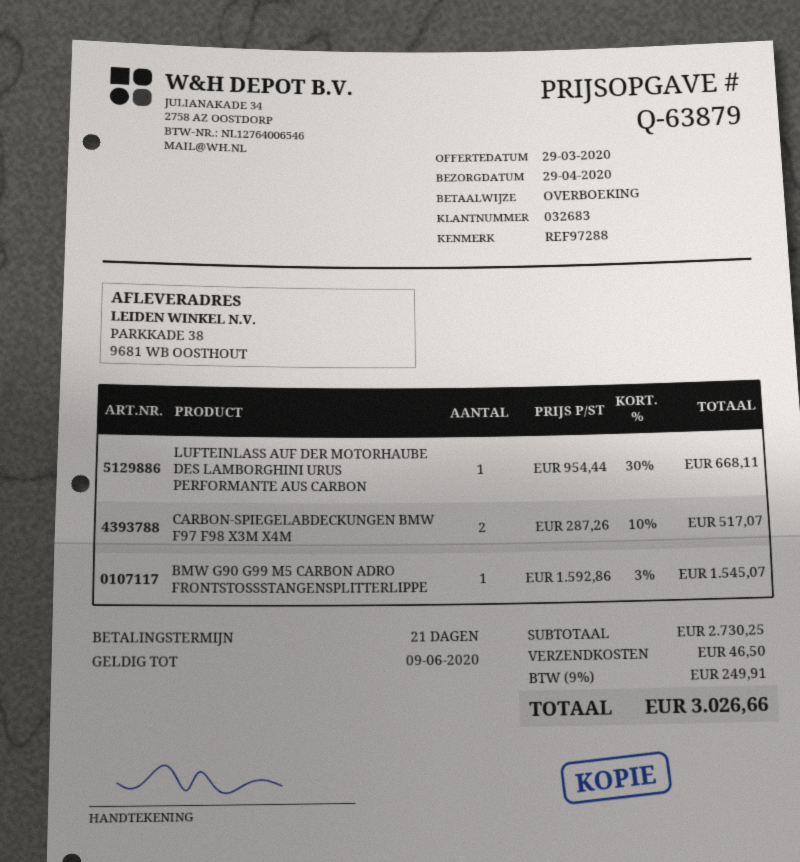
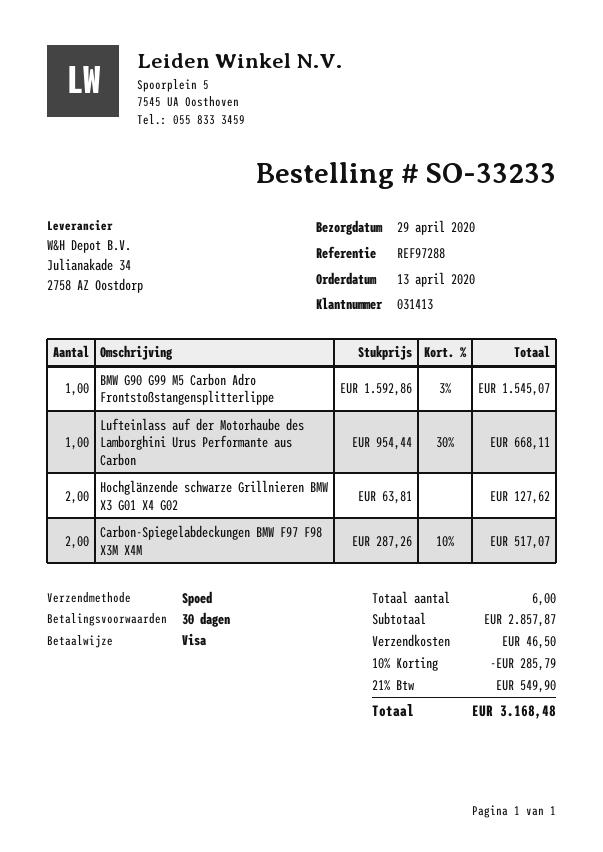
payment terms: 21 days -> 30 days
customer number: 032683 -> 031413
payment method: bank transfer -> Visa
Hochglänzende schwarze Grillnieren BMW X3 G01 X4 G02: none -> 2 x 63.81 = 127.62
subtotal: 2730.25 -> 2857.87
discount: none -> 10% = 285.79
tax: 9% = 249.91 -> 21% = 549.90
total: 3026.66 -> 3168.48

